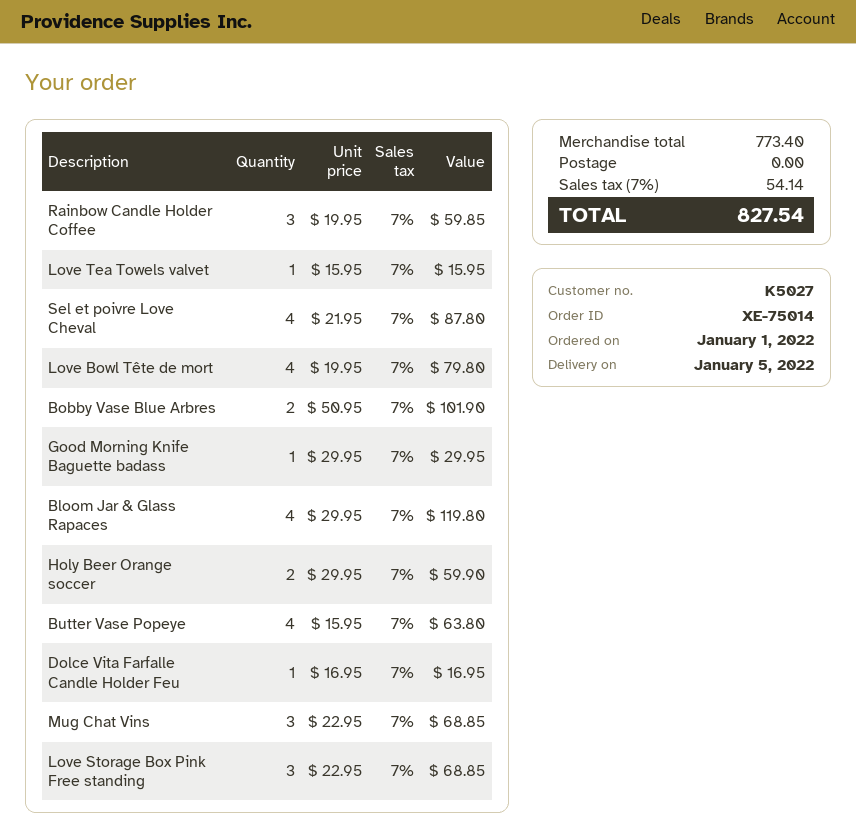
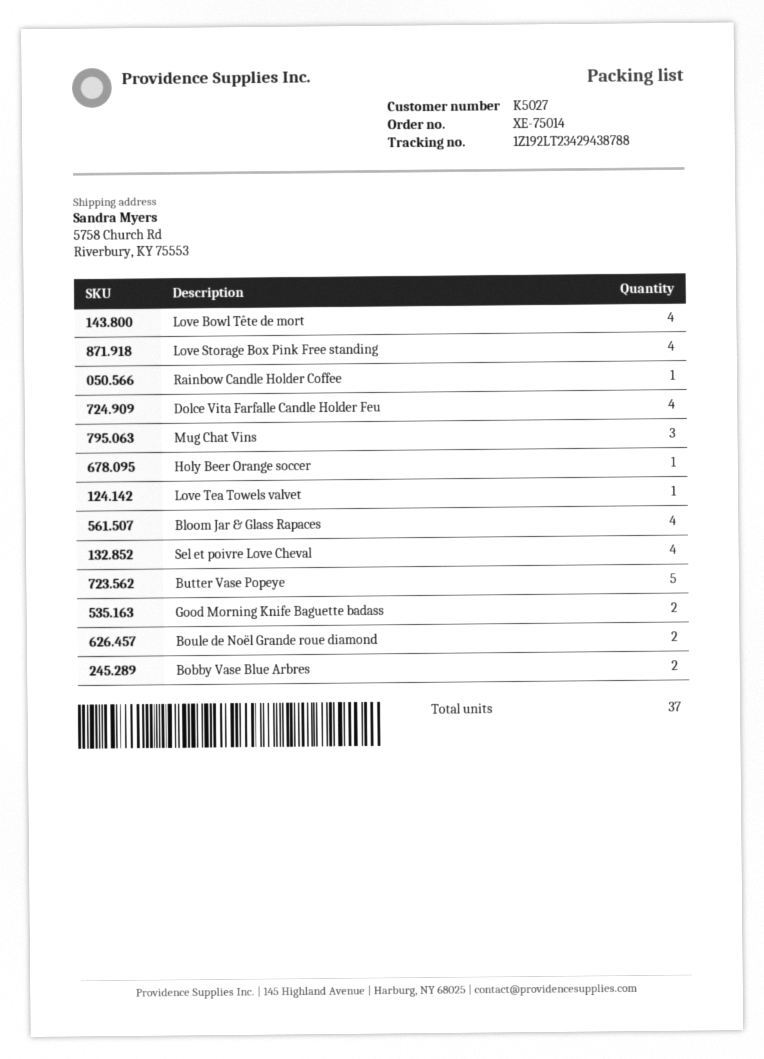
Rainbow Candle Holder Coffee: 3 -> 1
Good Morning Knife Baguette badass: 1 -> 2
Holy Beer Orange soccer: 2 -> 1
Butter Vase Popeye: 4 -> 5
Dolce Vita Farfalle Candle Holder Feu: 1 -> 4
Love Storage Box Pink Free standing: 3 -> 4
Boule de Noël Grande roue diamond: none -> 2

